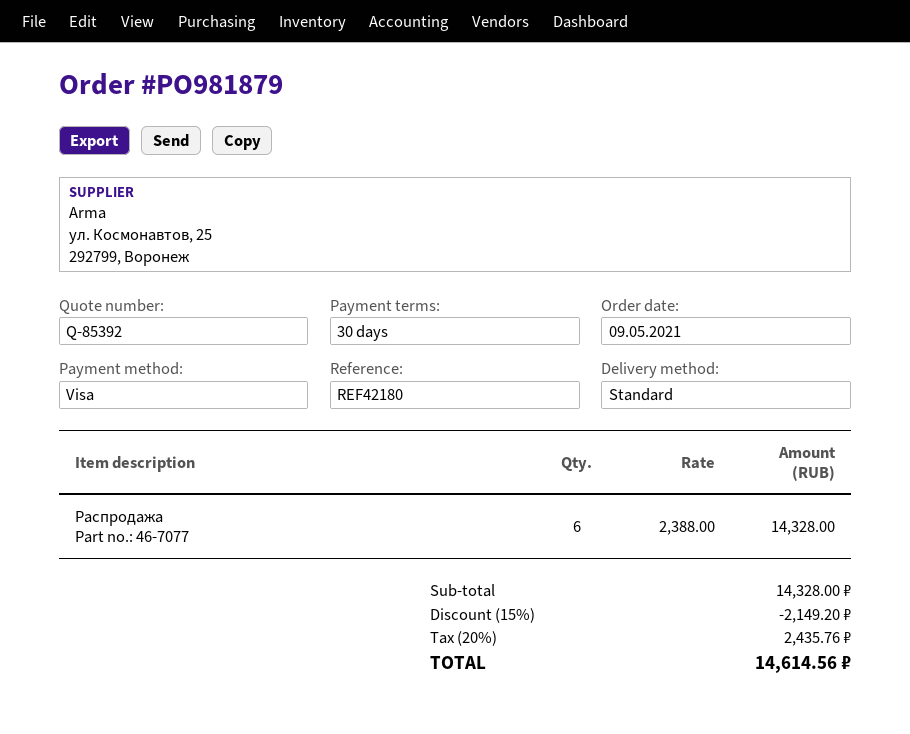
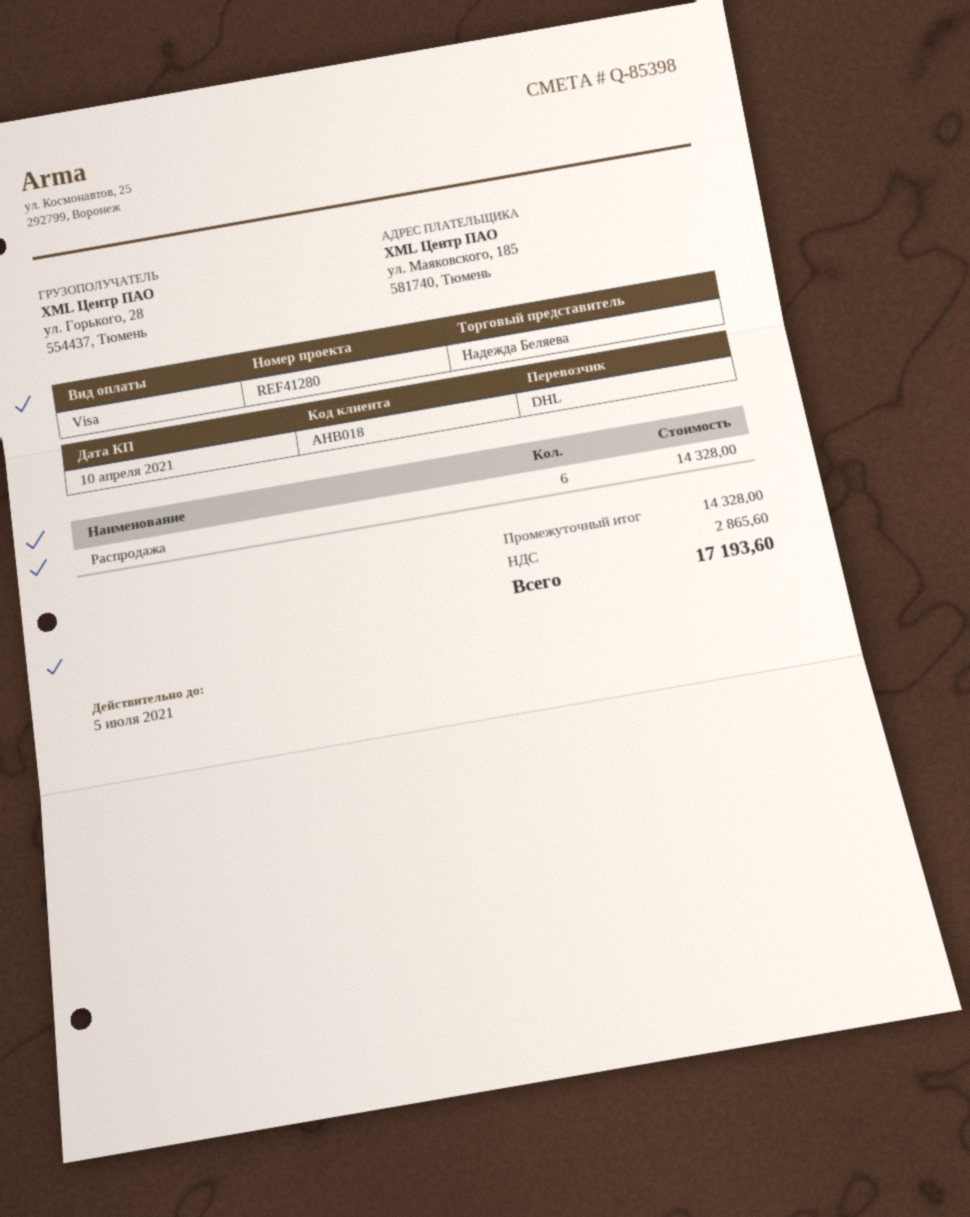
quote number: Q-85392 -> Q-85398
reference: REF42180 -> REF41280
shipping method: standard -> DHL
discount: 15% = 2149.20 -> none
tax: 2435.76 -> 2865.60
total: 14614.56 -> 17193.60

